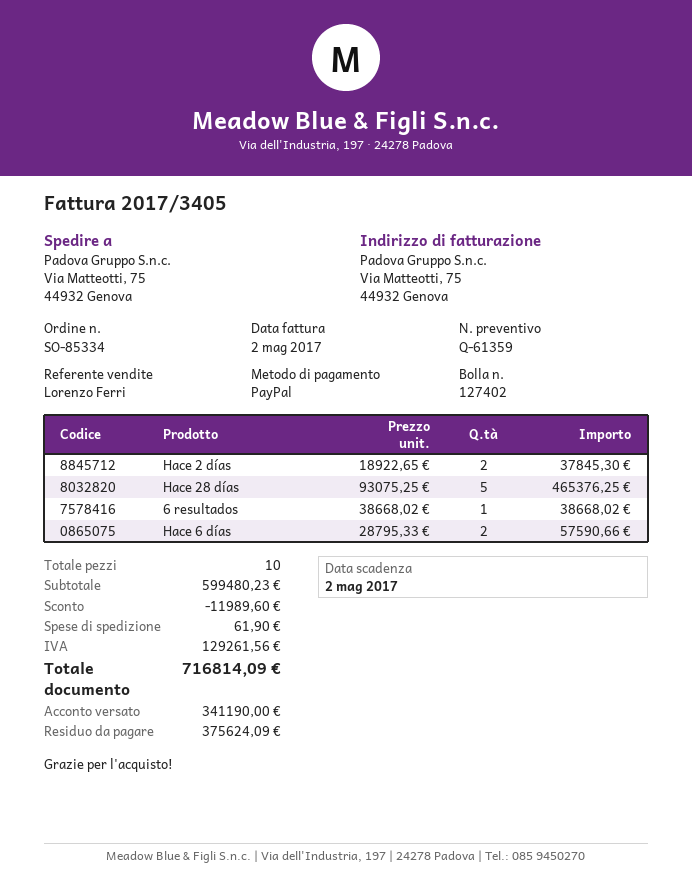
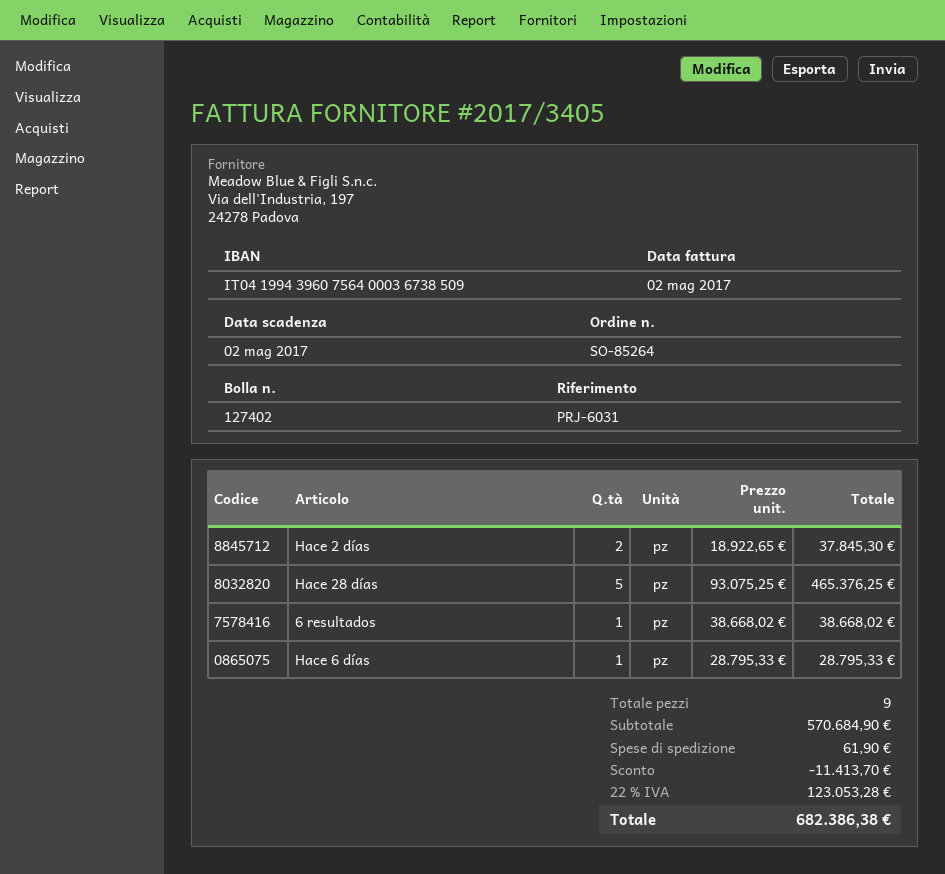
order number: SO-85334 -> SO-85264
Hace 6 días: 2 x 28795.33 = 57590.66 -> 1 x 28795.33 = 28795.33
total quantity: 10 -> 9
subtotal: 599480.23 -> 570684.90
discount: 11989.60 -> 11413.70
tax: 129261.56 -> 123053.28
total: 716814.09 -> 682386.38

